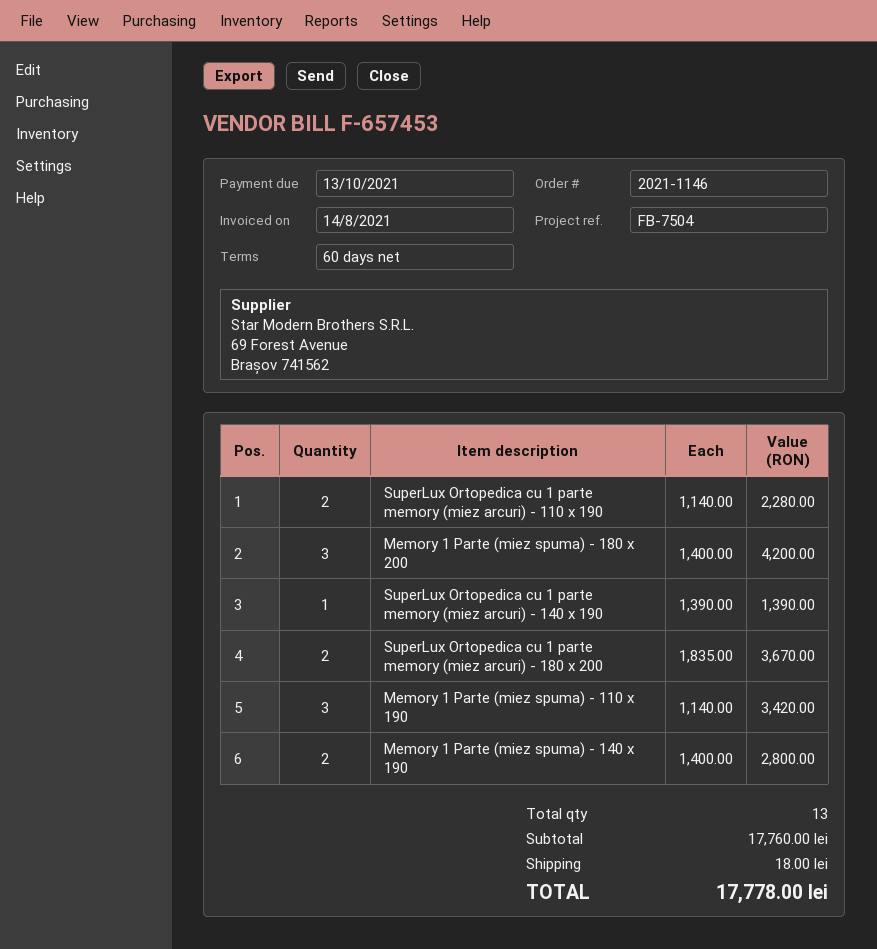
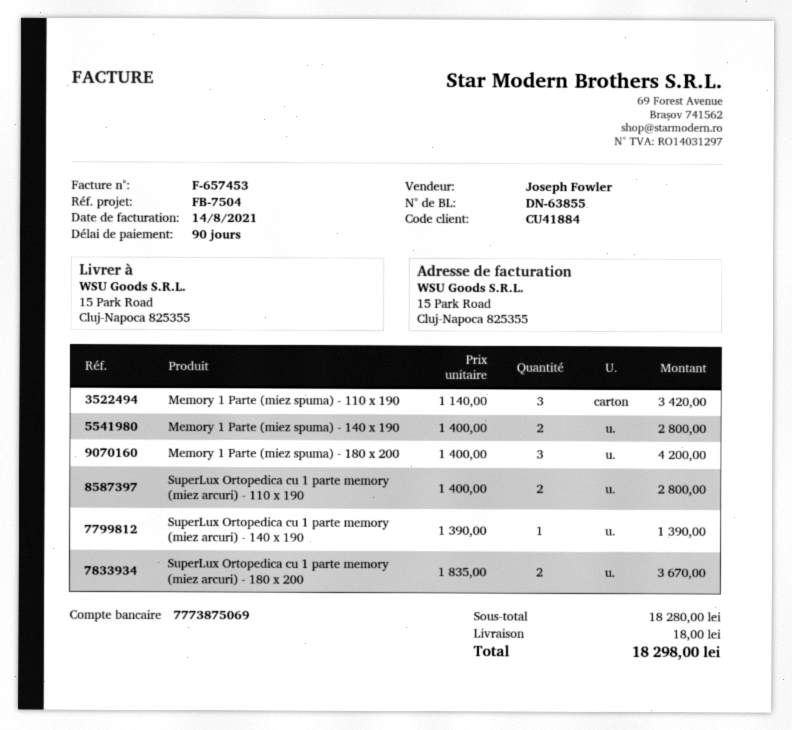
payment terms: 60 days -> 90 days
SuperLux Ortopedica cu 1 parte memory (miez arcuri) - 110 x 190: 2 x 1140.00 = 2280.00 -> 2 x 1400.00 = 2800.00
subtotal: 17760.00 -> 18280.00
total: 17778.00 -> 18298.00

